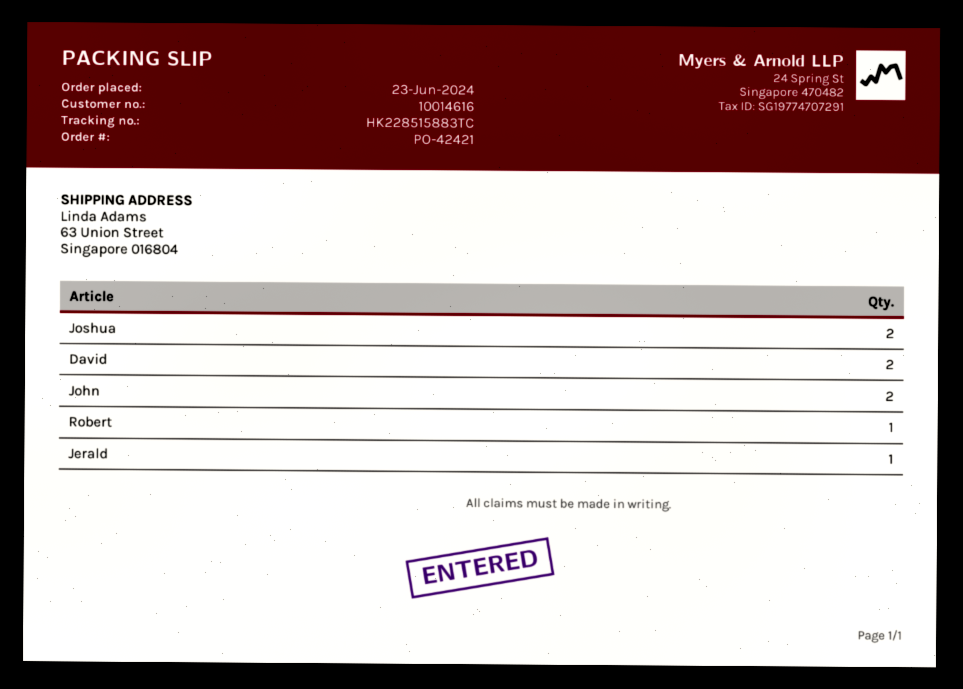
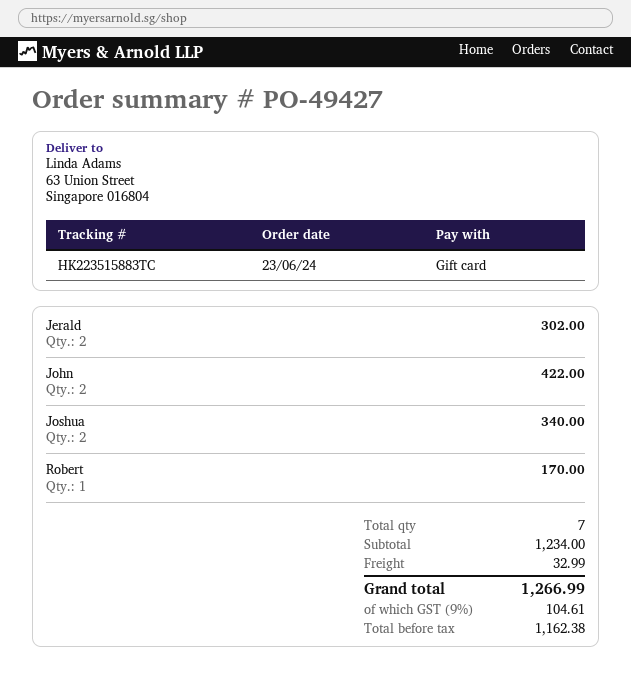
order number: PO-42421 -> PO-49427
tracking number: HK228515883TC -> HK223515883TC
David: 2 -> none
Jerald: 1 -> 2

